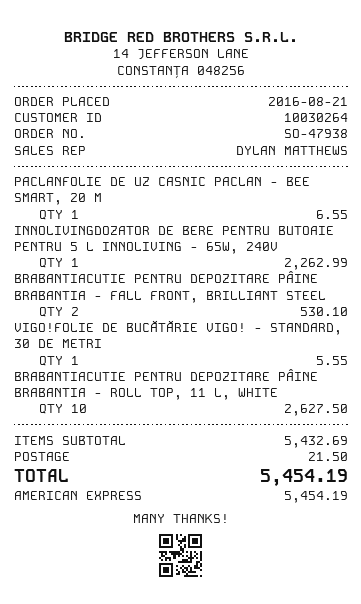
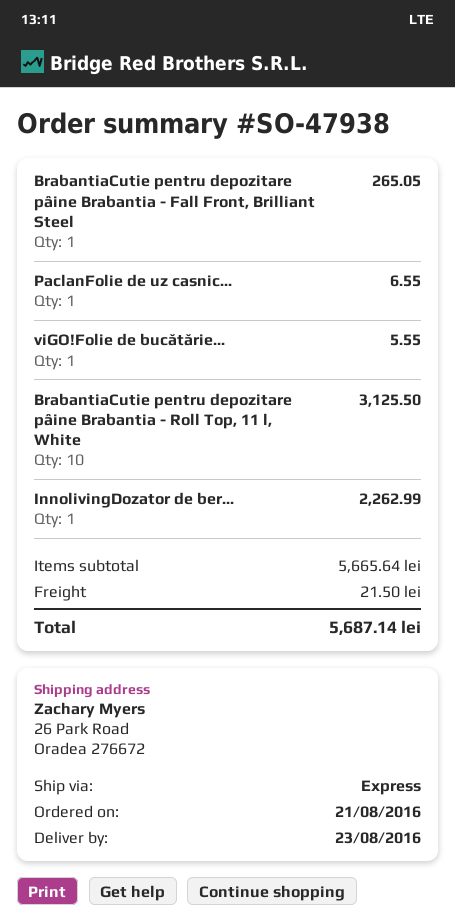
BRABANTIACUTIE PENTRU DEPOZITARE PÂINE BRABANTIA - FALL FRONT, BRILLIANT STEEL: 2 for 530.10 -> 1 for 265.05
BRABANTIACUTIE PENTRU DEPOZITARE PÂINE BRABANTIA - ROLL TOP, 11 L, WHITE: 10 for 2627.50 -> 10 for 3125.50
subtotal: 5432.69 -> 5665.64
total: 5454.19 -> 5687.14

